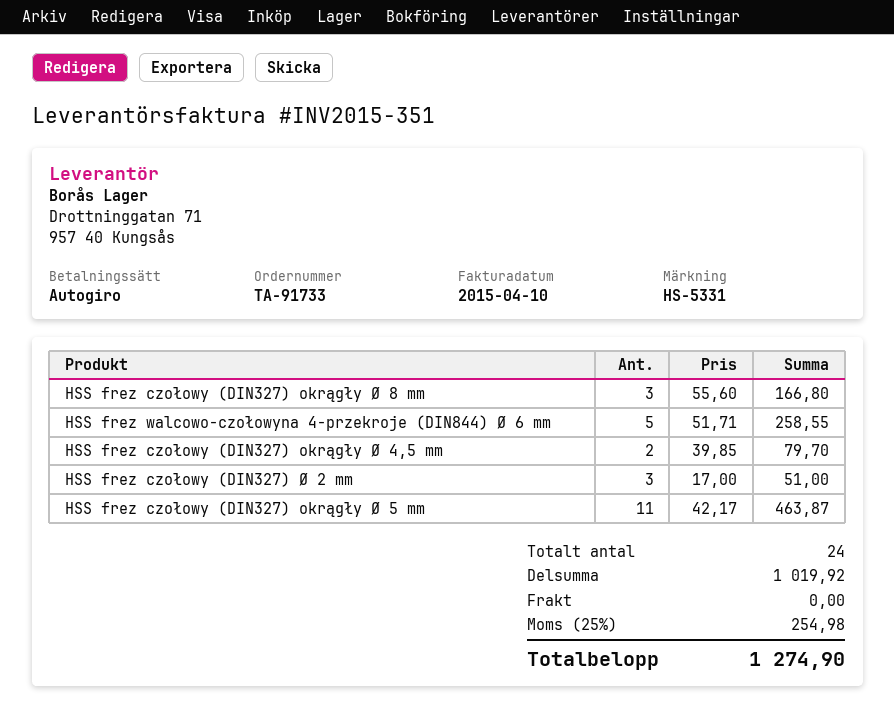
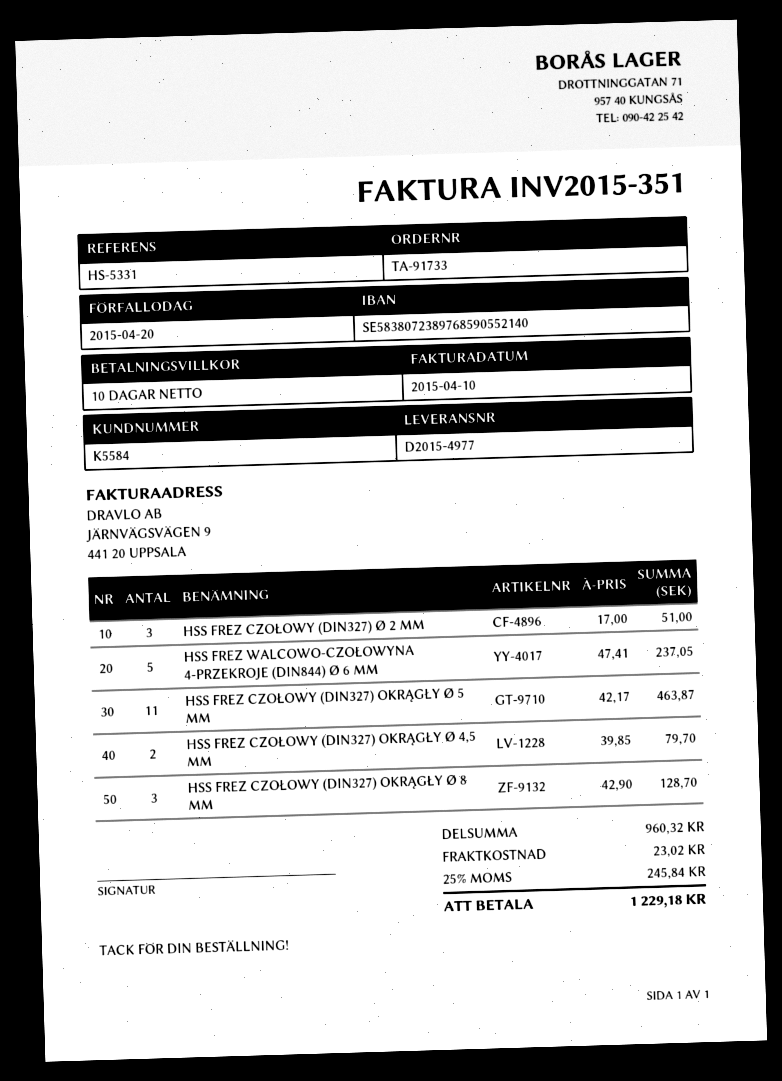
HSS frez czołowy (DIN327) okrągły Ø 8 mm: 3 x 55.60 = 166.80 -> 3 x 42.90 = 128.70
HSS frez walcowo-czołowyna 4-przekroje (DIN844) Ø 6 mm: 5 x 51.71 = 258.55 -> 5 x 47.41 = 237.05
subtotal: 1019.92 -> 960.32
shipping: 0.00 -> 23.02
tax: 25% = 254.98 -> 25% = 245.84
total: 1274.90 -> 1229.18

